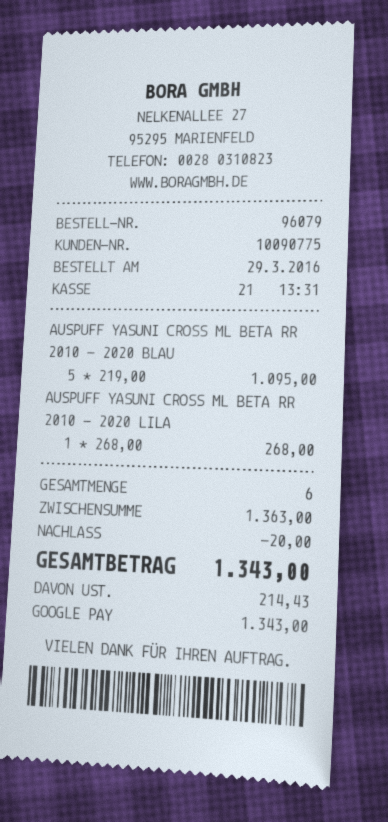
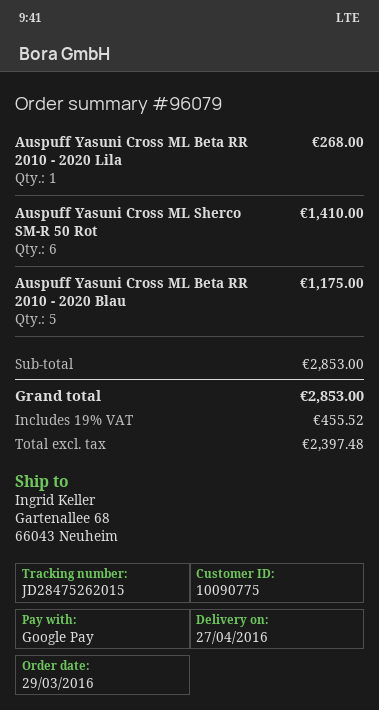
AUSPUFF YASUNI CROSS ML BETA RR 2010 - 2020 BLAU: 5 for 1095.00 -> 5 for 1175.00
Auspuff Yasuni Cross ML Sherco SM-R 50 Rot: none -> 6 for 1410.00
subtotal: 1363.00 -> 2853.00
discount: 20.00 -> none
tax: 214.43 -> 455.52
total: 1343.00 -> 2853.00

